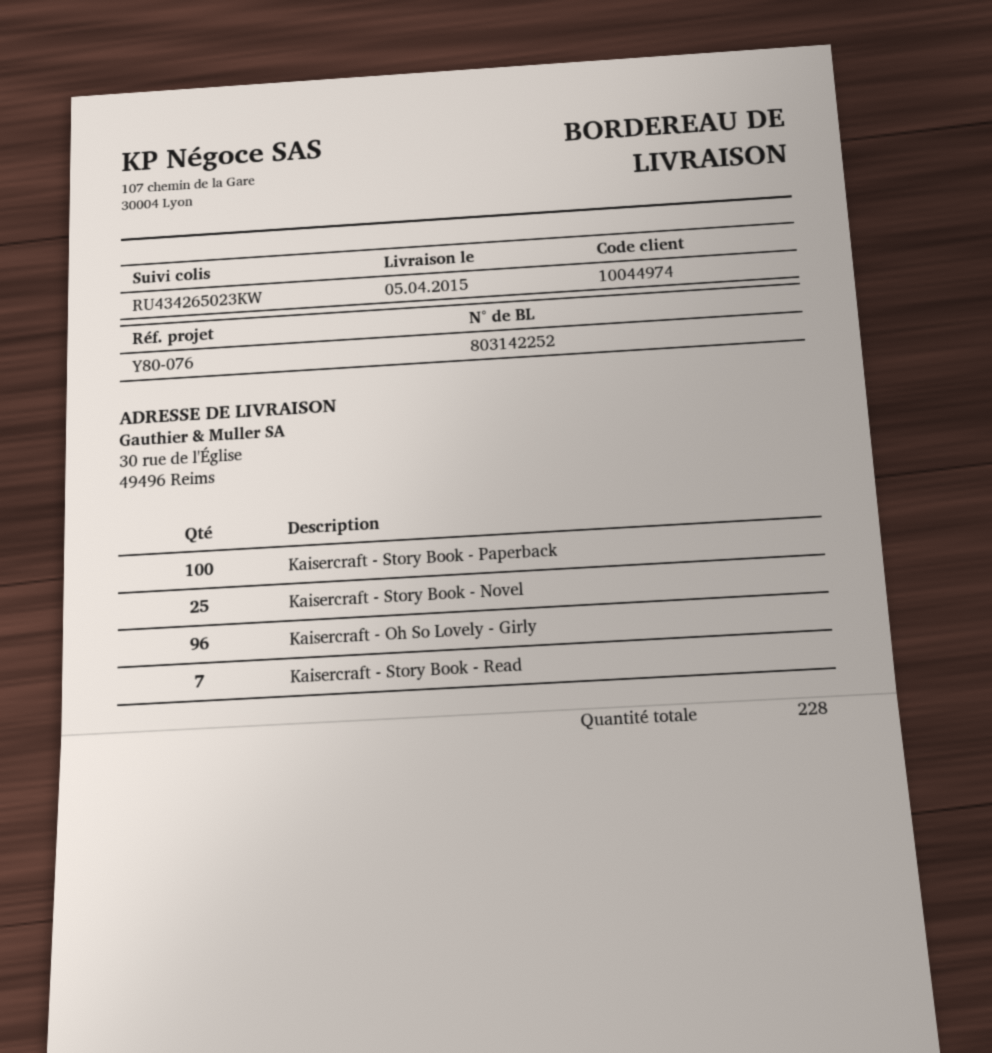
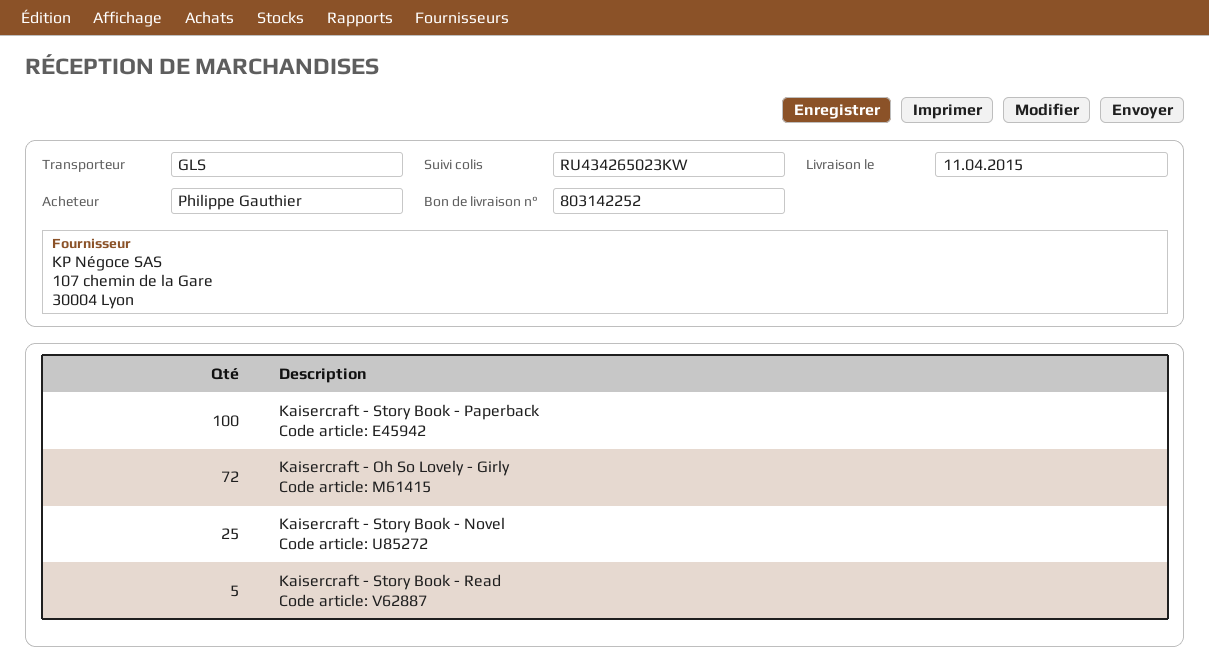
delivery date: 2015-04-05 -> 2015-04-11
Kaisercraft - Oh So Lovely - Girly: 96 -> 72
Kaisercraft - Story Book - Read: 7 -> 5

